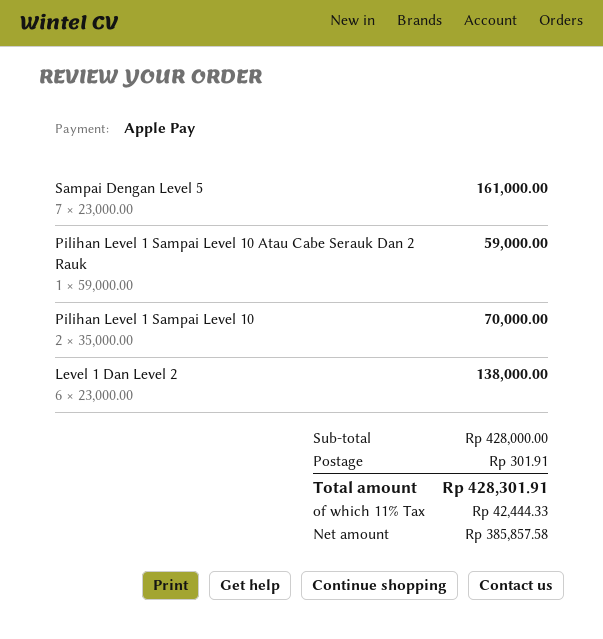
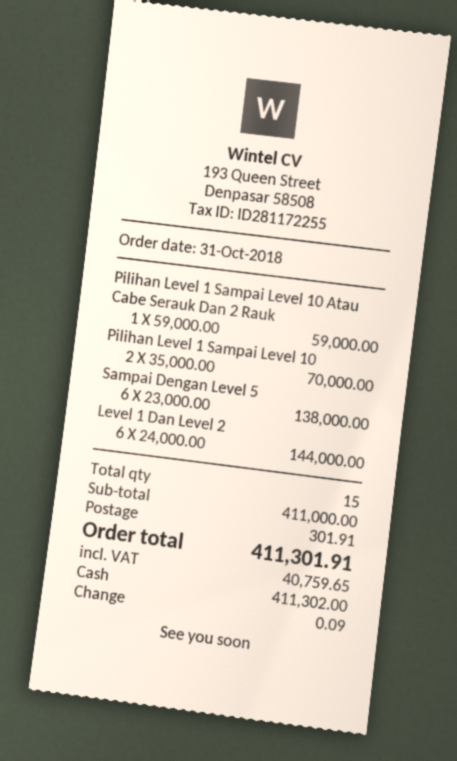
payment method: Apple Pay -> cash
Sampai Dengan Level 5: 7 x 23000.00 = 161000.00 -> 6 x 23000.00 = 138000.00
Level 1 Dan Level 2: 6 x 23000.00 = 138000.00 -> 6 x 24000.00 = 144000.00
subtotal: 428000.00 -> 411000.00
tax: 42444.33 -> 40759.65
total: 428301.91 -> 411301.91

